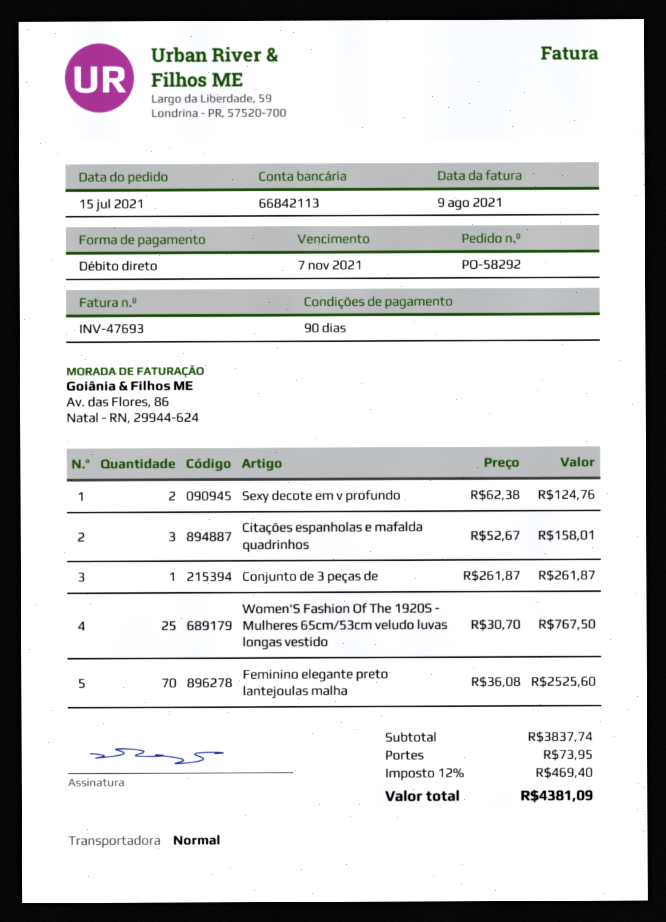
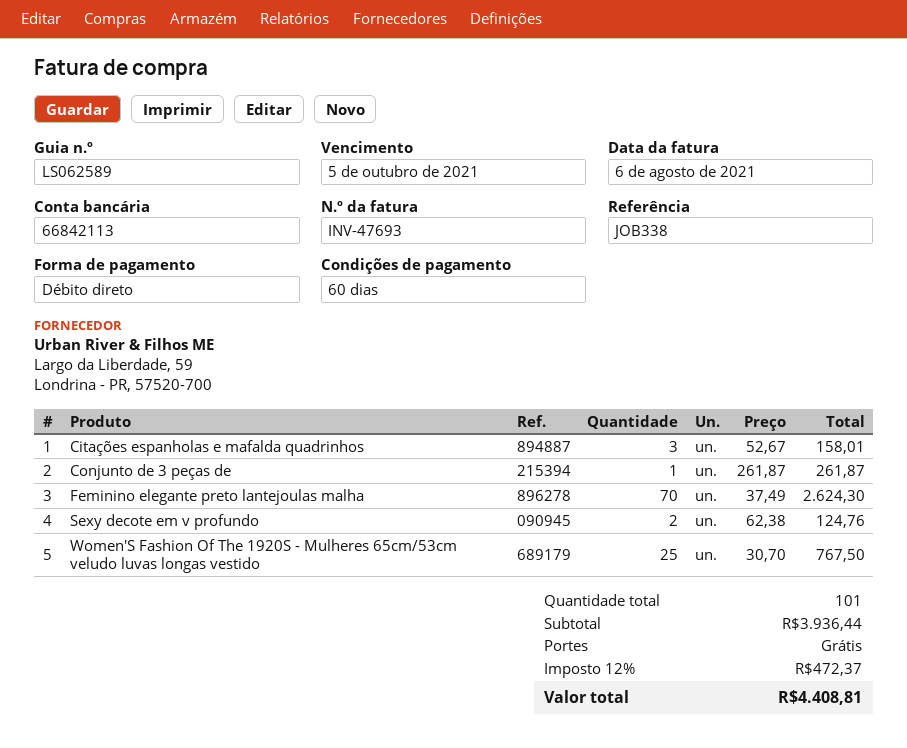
invoice date: 2021-08-09 -> 2021-08-06
payment terms: 90 days -> 60 days
due date: 2021-11-07 -> 2021-10-05
Feminino elegante preto lantejoulas malha: 70 x 36.08 = 2525.60 -> 70 x 37.49 = 2624.30
subtotal: 3837.74 -> 3936.44
shipping: 73.95 -> 0.00
tax: 12% = 469.40 -> 12% = 472.37
total: 4381.09 -> 4408.81

